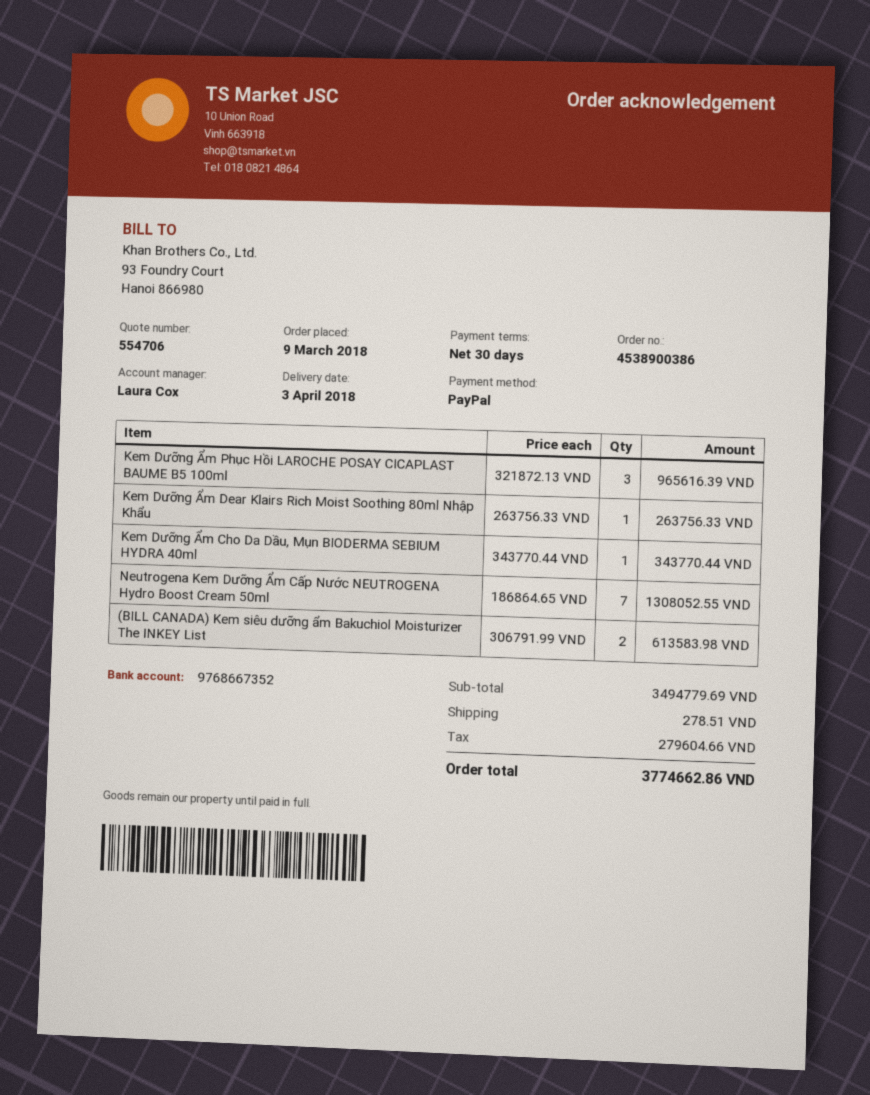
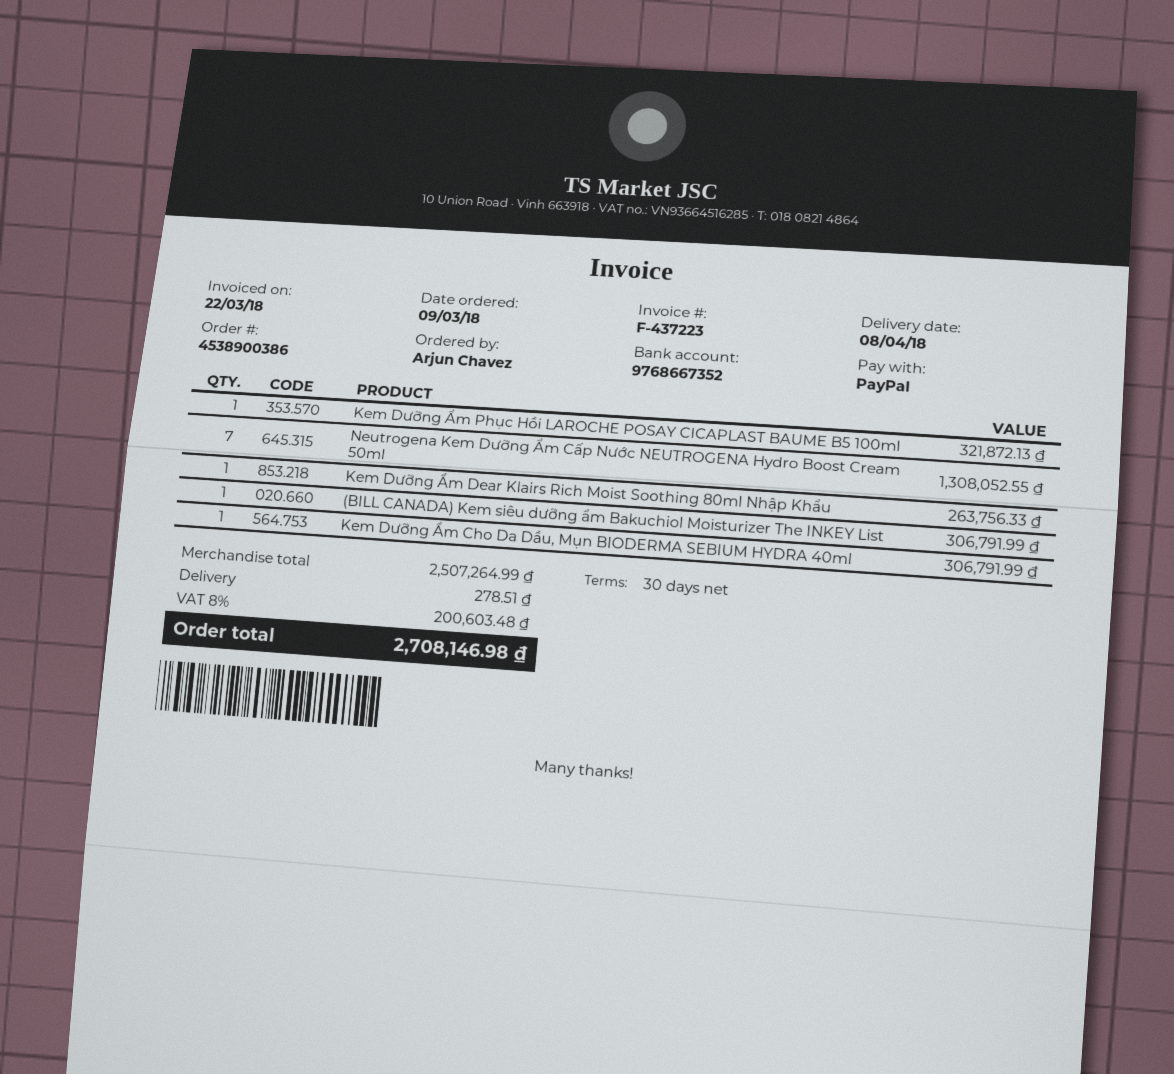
delivery date: 2018-04-03 -> 2018-04-08
Kem Dưỡng Ẩm Phục Hồi LAROCHE POSAY CICAPLAST BAUME B5 100ml: 3 for 965616.39 -> 1 for 321872.13
Kem Dưỡng Ẩm Cho Da Dầu, Mụn BIODERMA SEBIUM HYDRA 40ml: 1 for 343770.44 -> 1 for 306791.99
(BILL CANADA) Kem siêu dưỡng ẩm Bakuchiol Moisturizer The INKEY List: 2 for 613583.98 -> 1 for 306791.99
subtotal: 3494779.69 -> 2507264.99
tax: 279604.66 -> 200603.48
total: 3774662.86 -> 2708146.98

